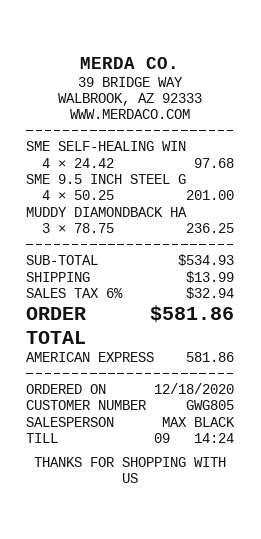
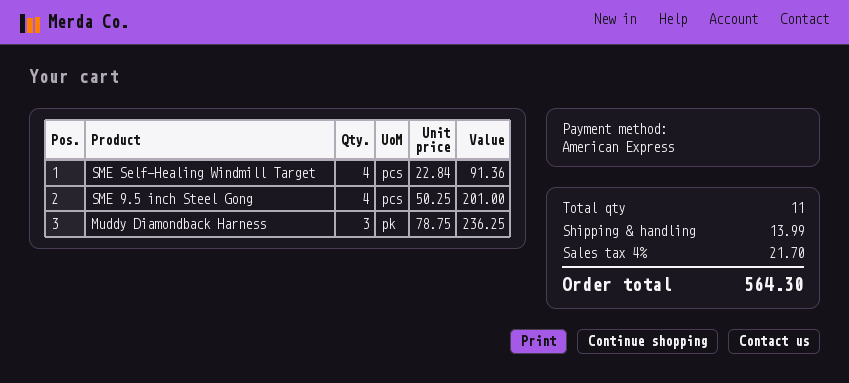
SME SELF-HEALING WIN: 4 x 24.42 = 97.68 -> 4 x 22.84 = 91.36
tax: 6% = 32.94 -> 4% = 21.70
total: 581.86 -> 564.30

